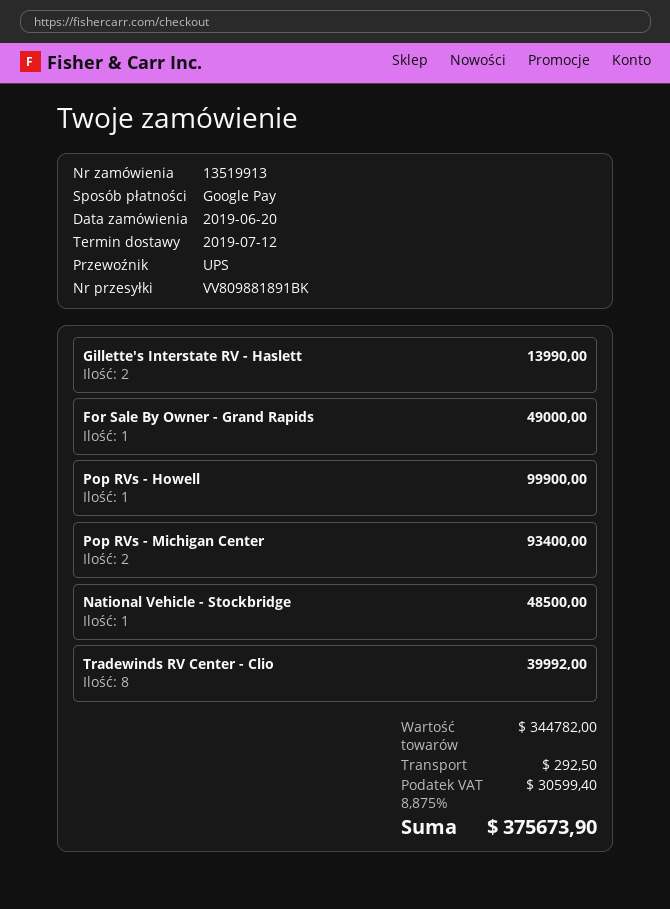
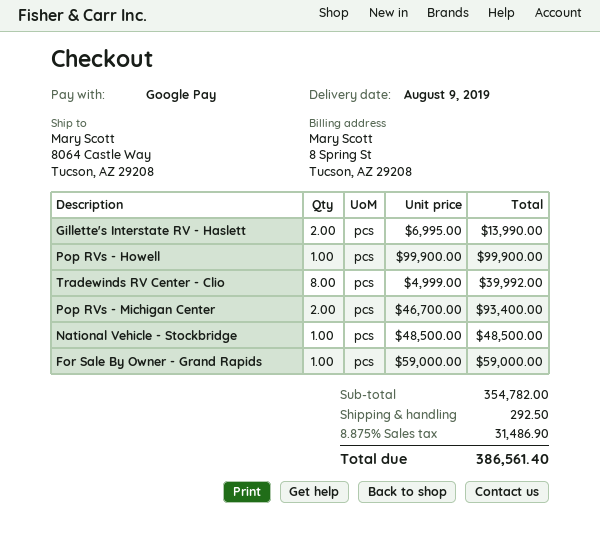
delivery date: 2019-07-12 -> 2019-08-09
For Sale By Owner - Grand Rapids: 1 for 49000.00 -> 1 for 59000.00
subtotal: 344782.00 -> 354782.00
tax: 8.875% = 30599.40 -> 8.875% = 31486.90
total: 375673.90 -> 386561.40

